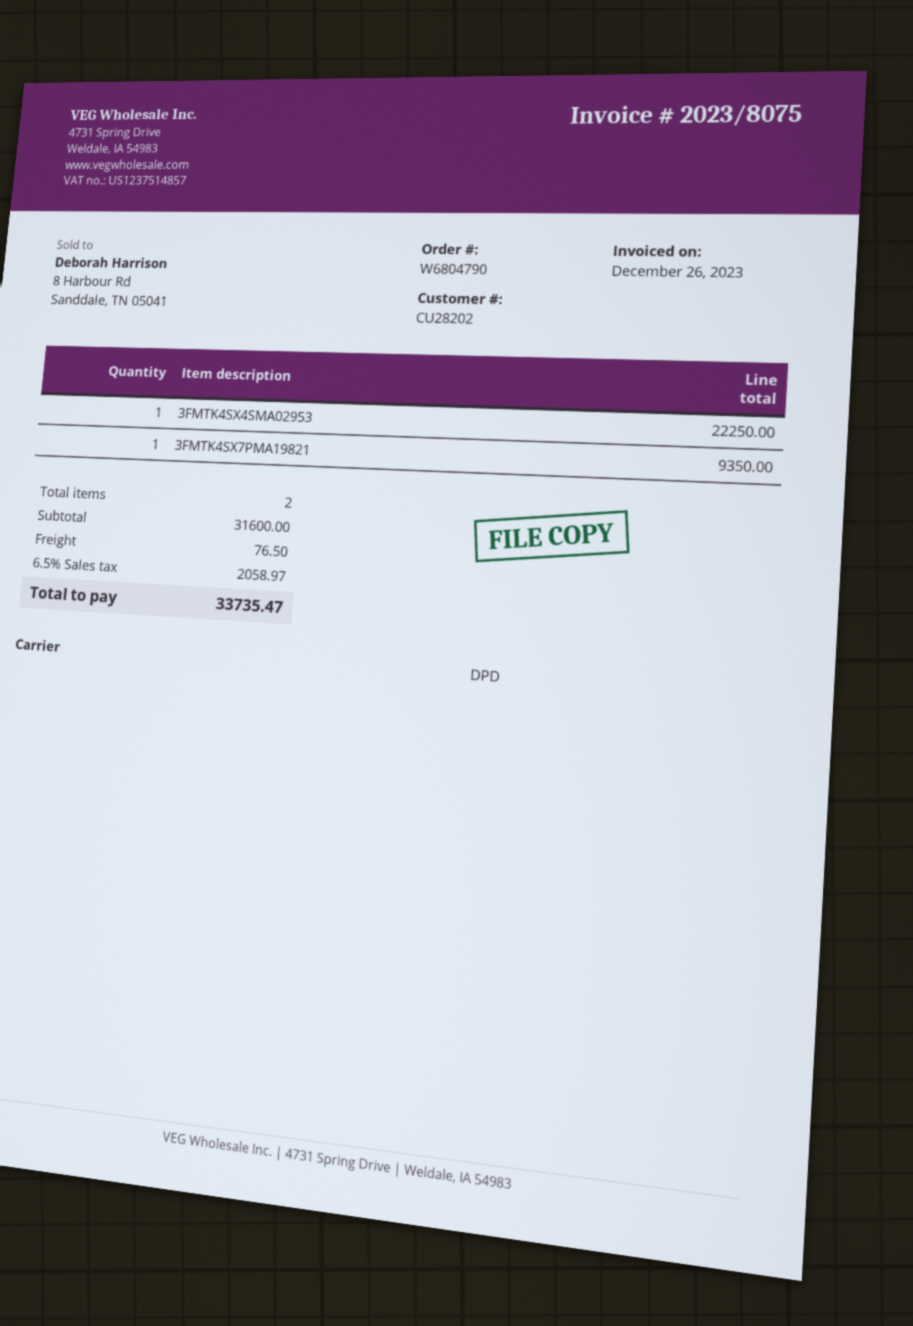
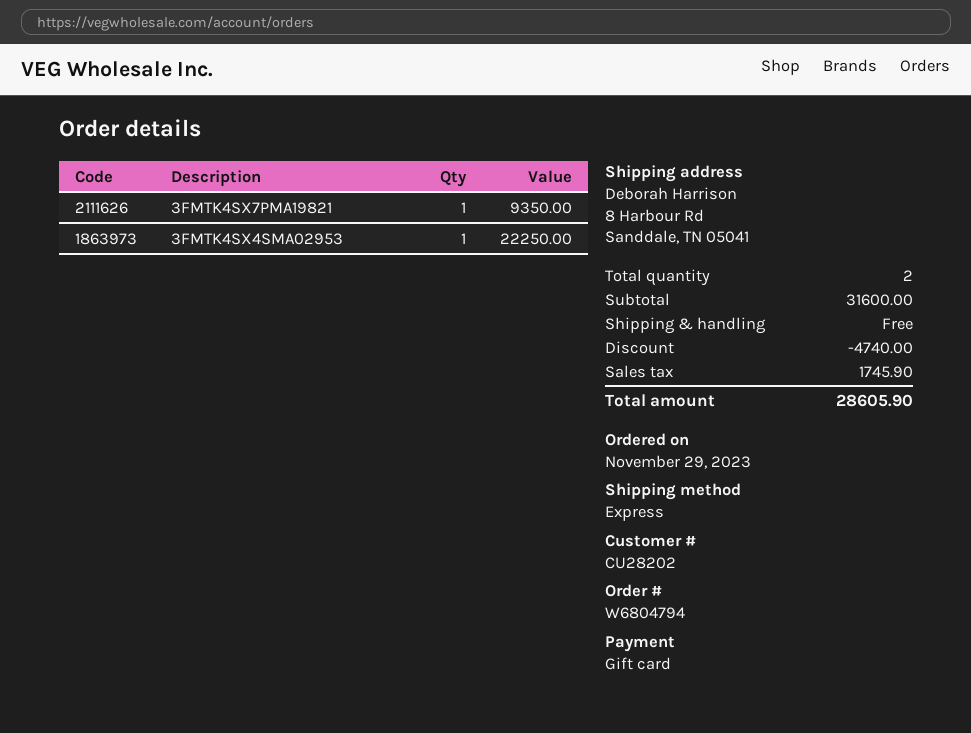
order number: W6804790 -> W6804794
shipping method: DPD -> express
discount: none -> 4740.00
shipping: 76.50 -> 0.00
tax: 2058.97 -> 1745.90
total: 33735.47 -> 28605.90

